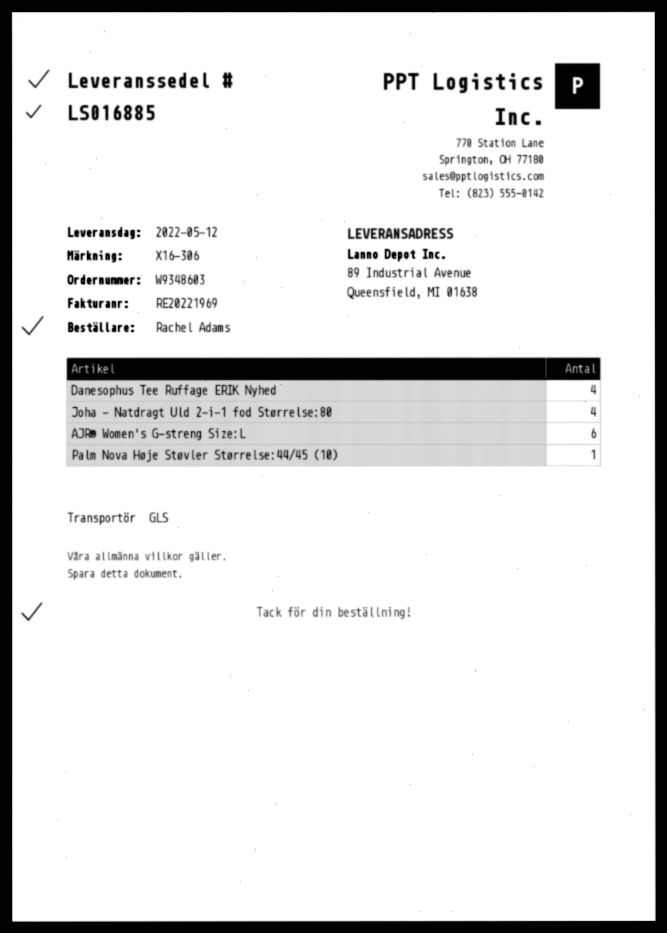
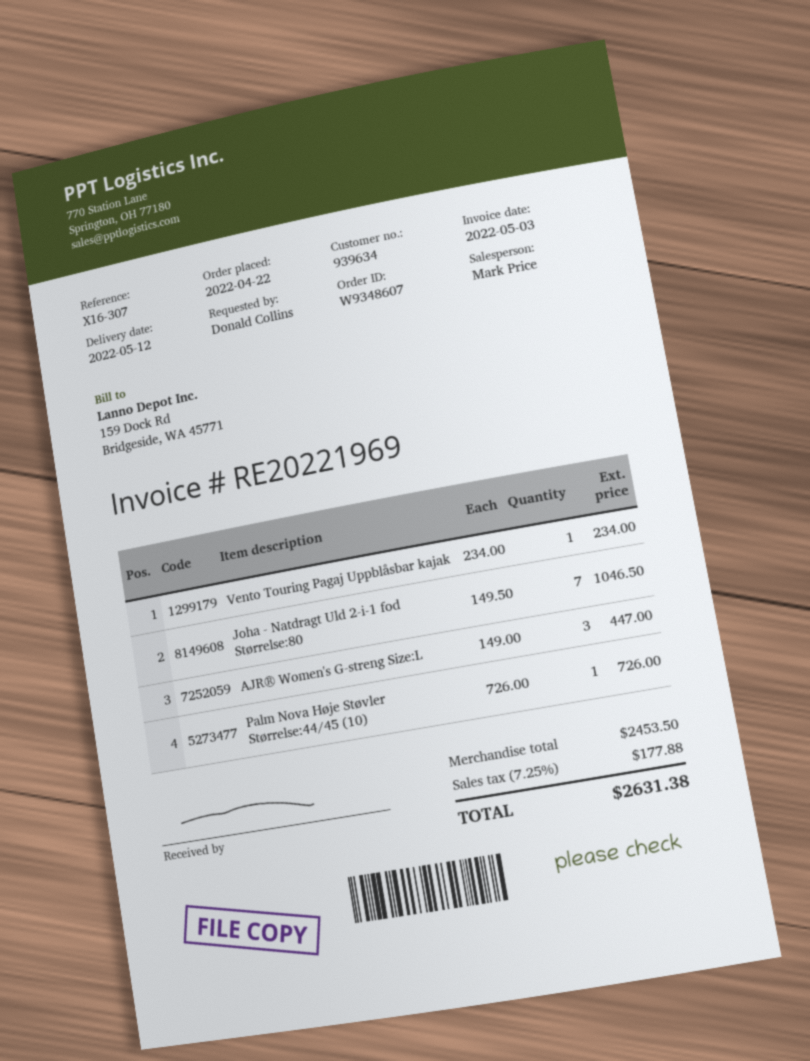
order number: W9348603 -> W9348607
reference: X16-306 -> X16-307
ordered by: Rachel Adams -> Donald Collins
Danesophus Tee Ruffage ERIK Nyhed: 4 -> none
Joha - Natdragt Uld 2-i-1 fod Størrelse:80: 4 -> 7
AJR® Women's G-streng Size:L: 6 -> 3
Vento Touring Pagaj Uppblåsbar kajak: none -> 1

